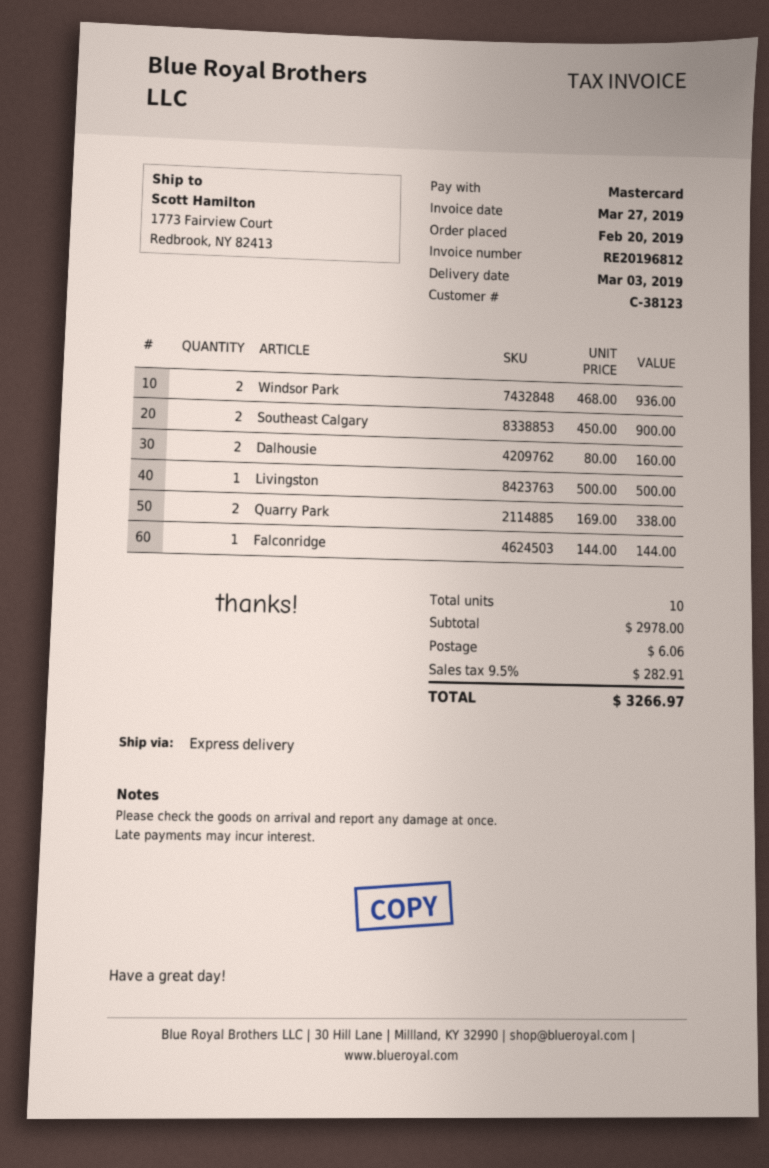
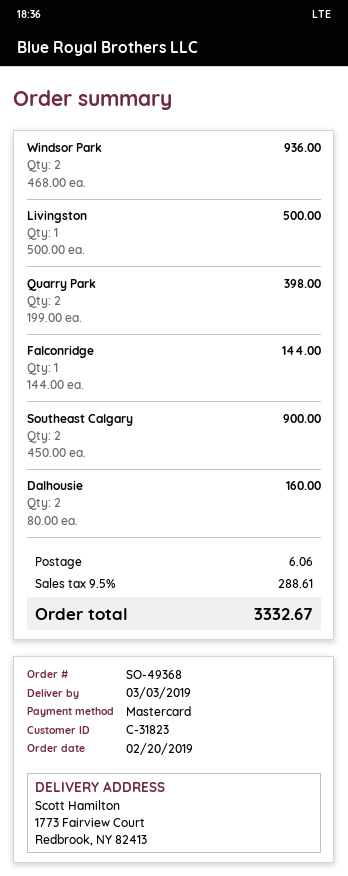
customer number: C-38123 -> C-31823
Quarry Park: 2 x 169.00 = 338.00 -> 2 x 199.00 = 398.00
tax: 9.5% = 282.91 -> 9.5% = 288.61
total: 3266.97 -> 3332.67

